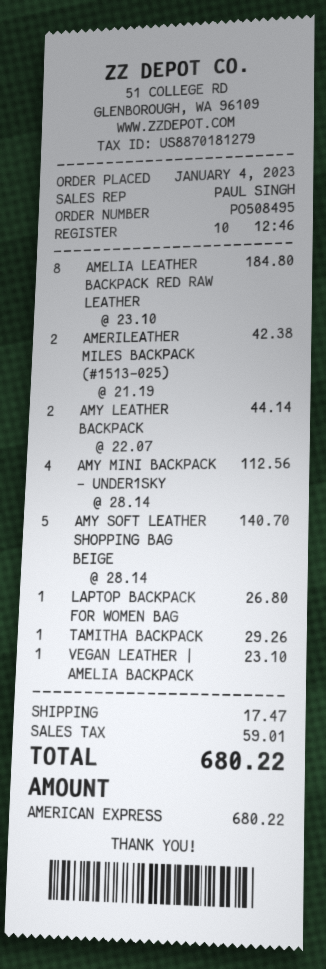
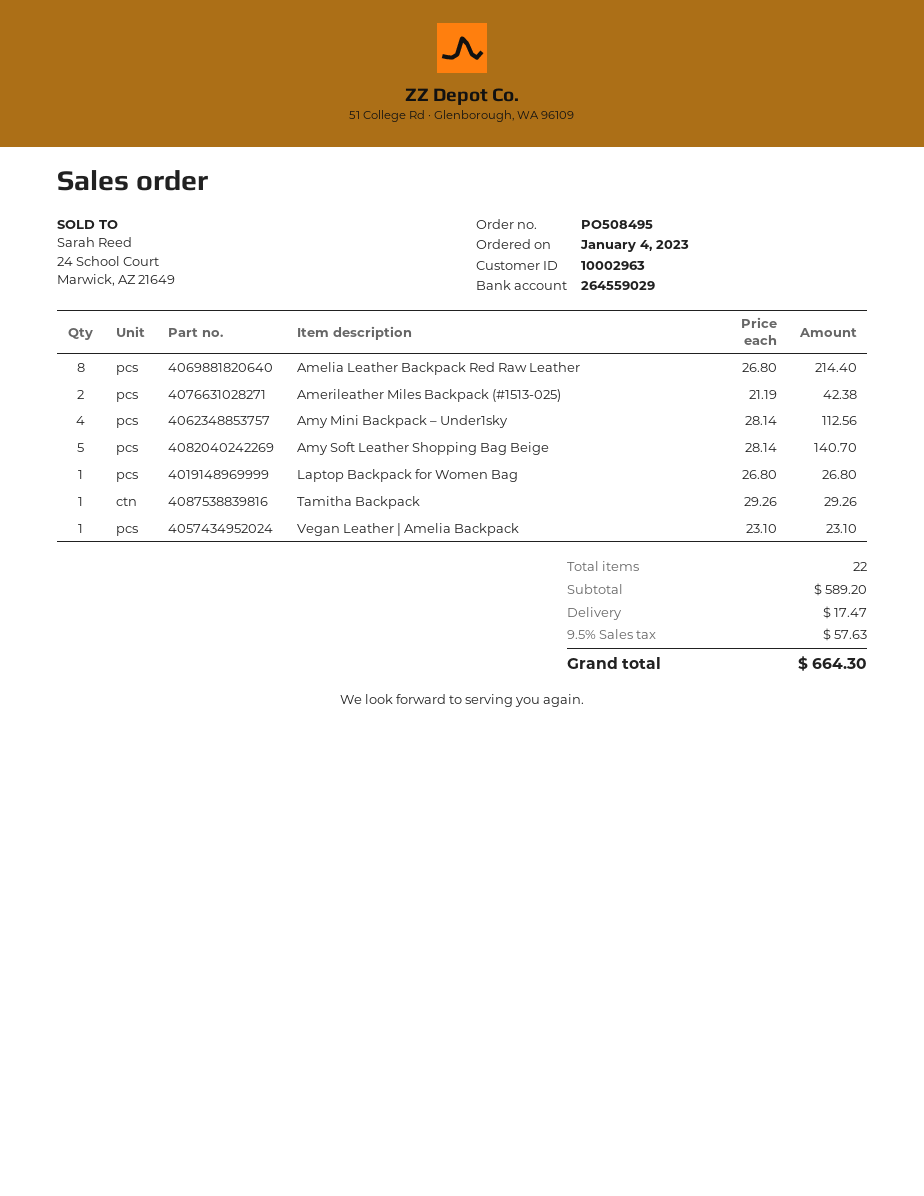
AMELIA LEATHER BACKPACK RED RAW LEATHER: 8 x 23.10 = 184.80 -> 8 x 26.80 = 214.40
AMY LEATHER BACKPACK: 2 x 22.07 = 44.14 -> none
tax: 59.01 -> 57.63
total: 680.22 -> 664.30

